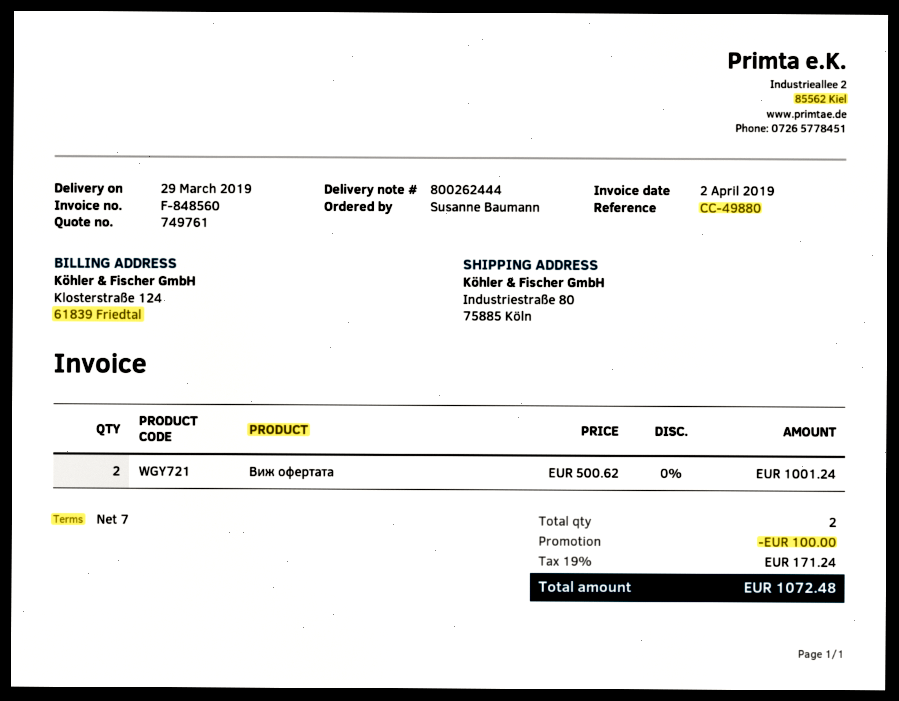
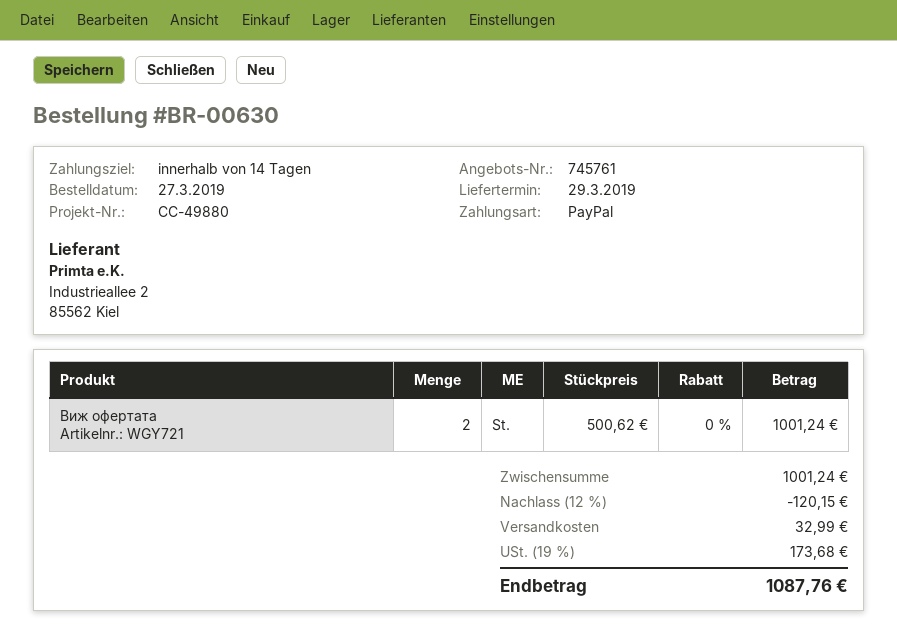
quote number: 749761 -> 745761
payment terms: 7 days -> 14 days
discount: 100.00 -> 120.15
shipping: none -> 32.99
tax: 19% = 171.24 -> 19% = 173.68
total: 1072.48 -> 1087.76

